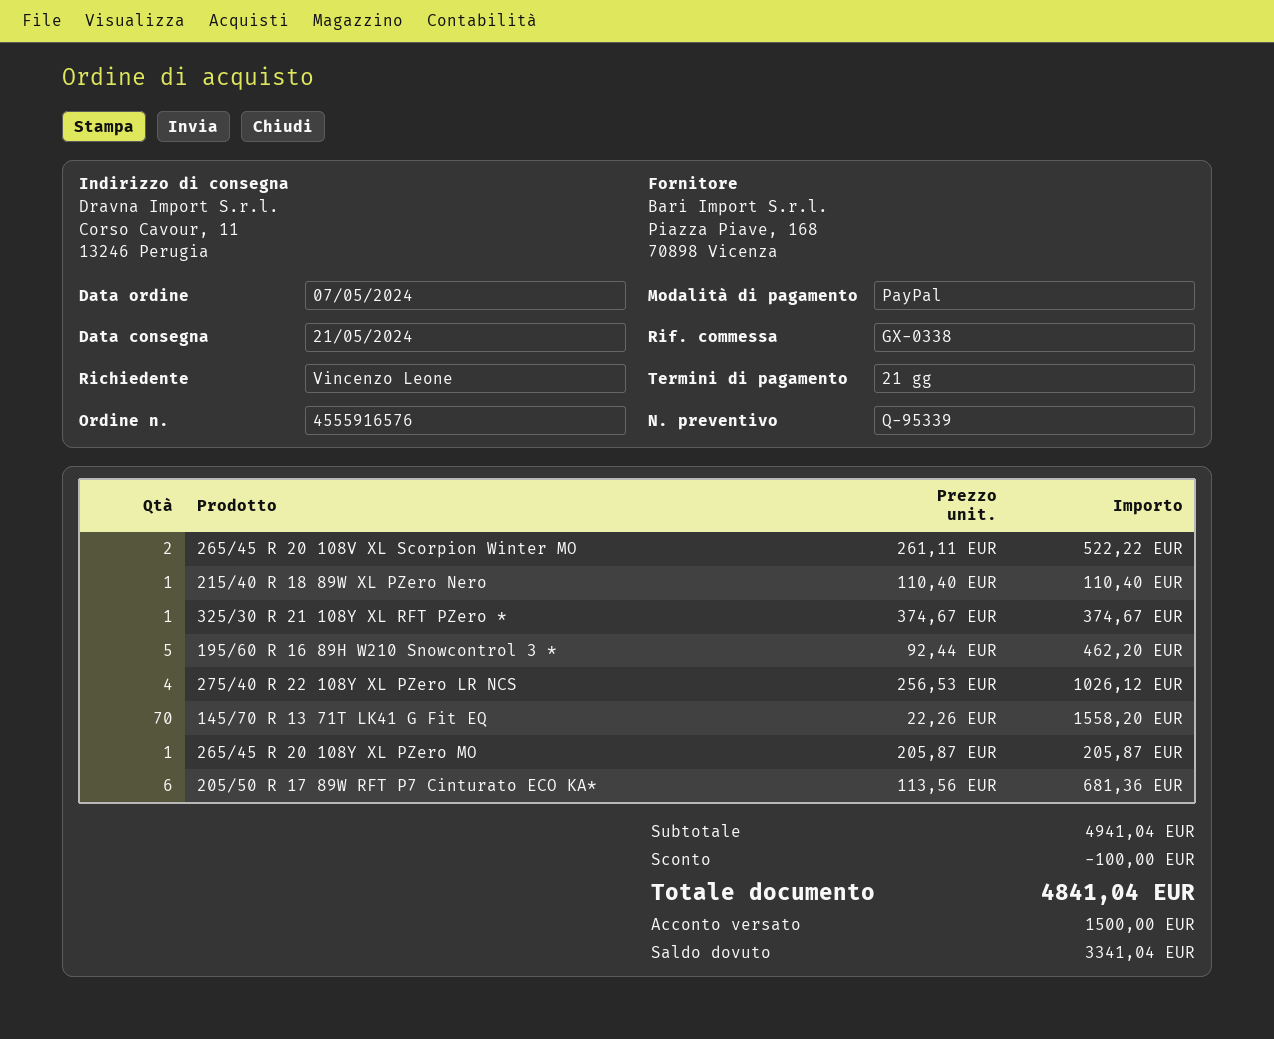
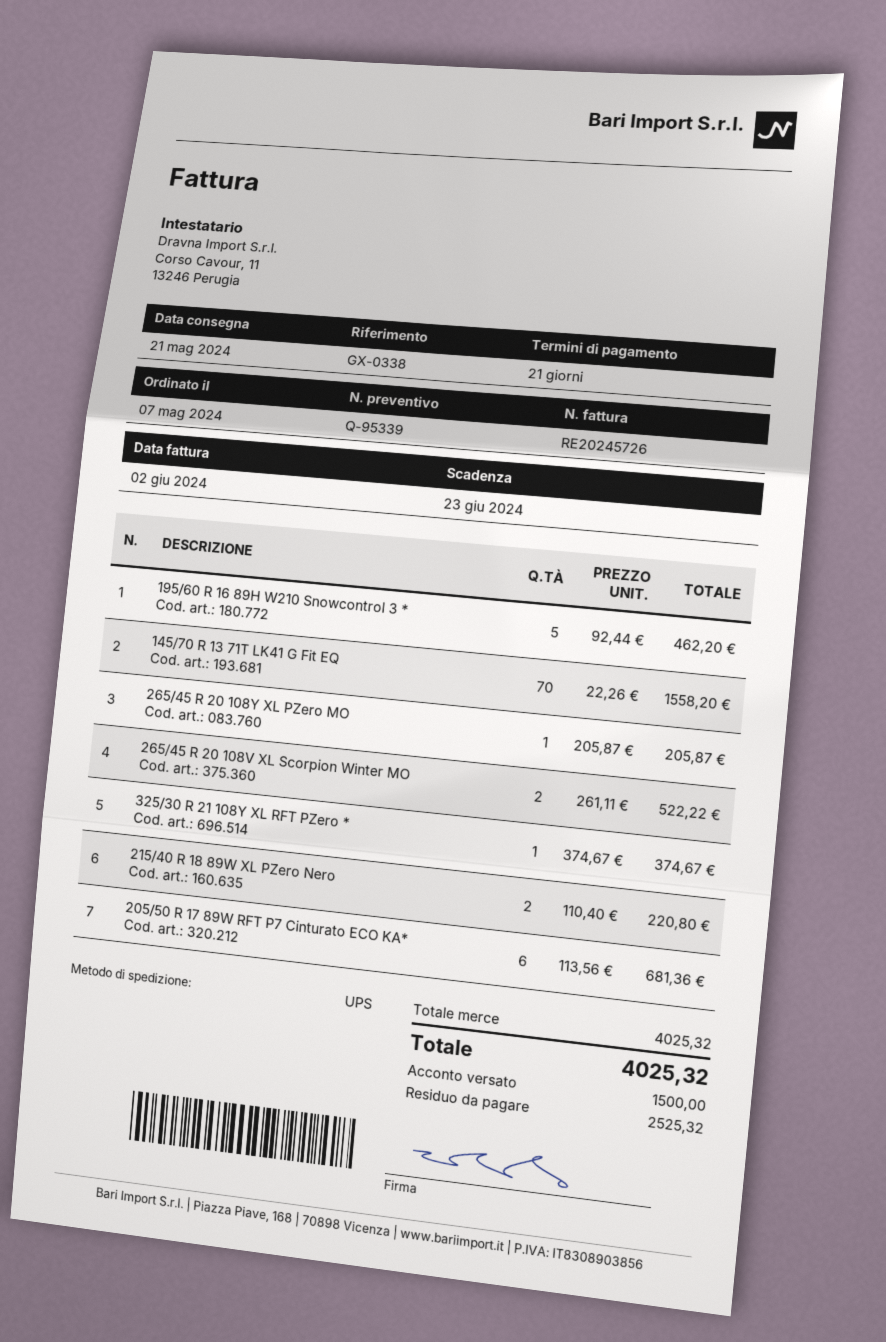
215/40 R 18 89W XL PZero Nero: 1 x 110.40 = 110.40 -> 2 x 110.40 = 220.80
275/40 R 22 108Y XL PZero LR NCS: 4 x 256.53 = 1026.12 -> none
subtotal: 4941.04 -> 4025.32
discount: 100.00 -> none
total: 4841.04 -> 4025.32
balance: 3341.04 -> 2525.32

